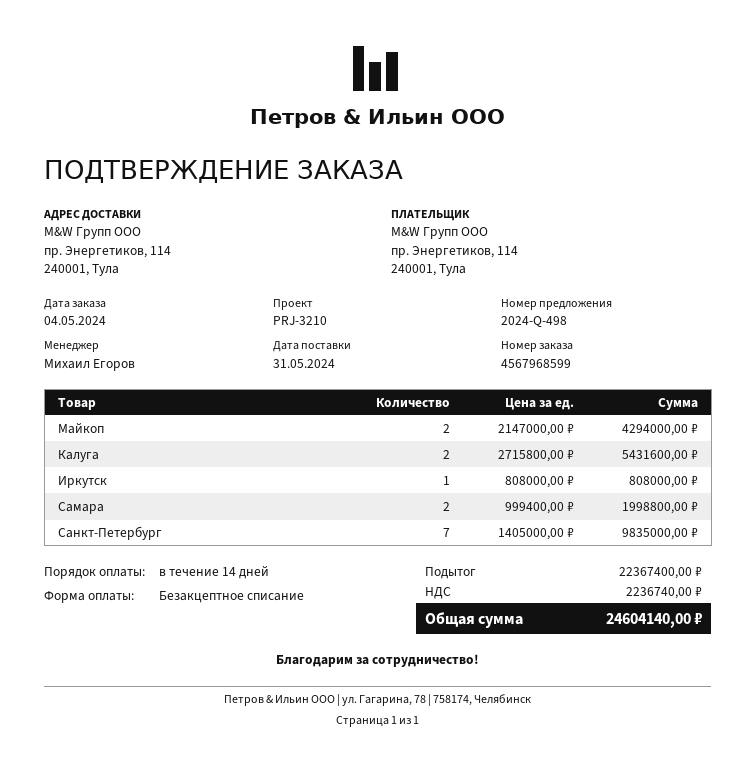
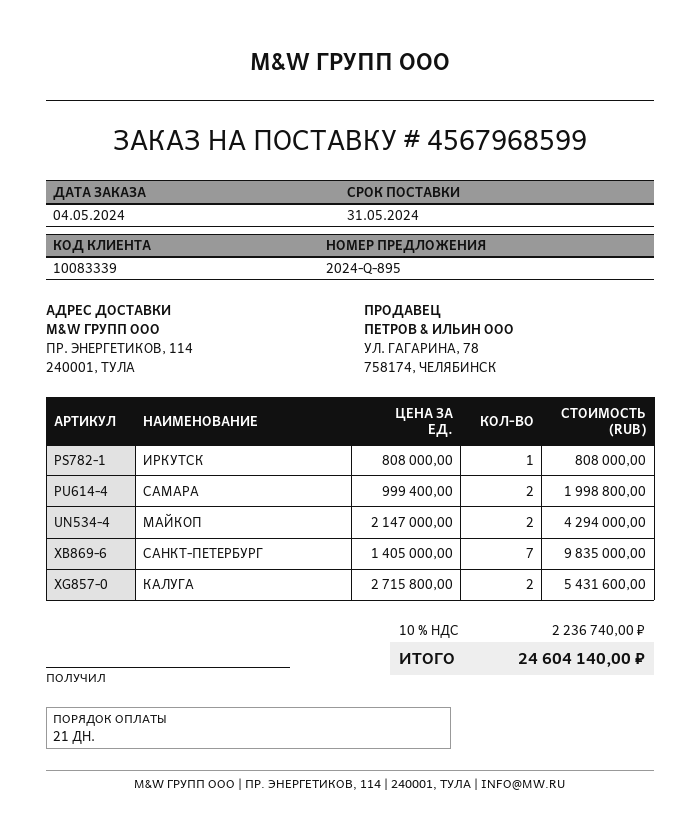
quote number: 2024-Q-498 -> 2024-Q-895
payment terms: 14 days -> 21 days

